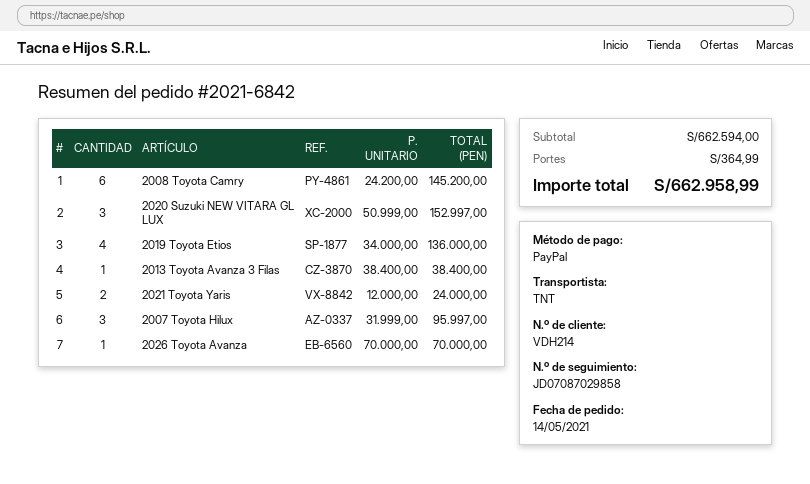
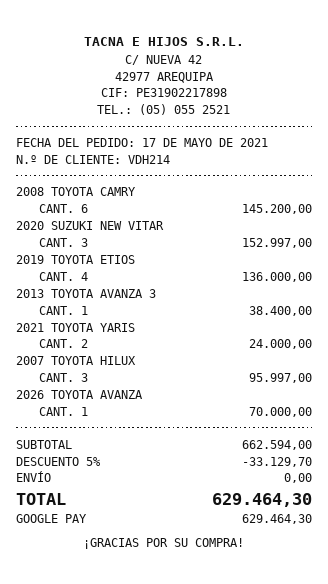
order date: 2021-05-14 -> 2021-05-17
payment method: PayPal -> Google Pay
discount: none -> 5% = 33129.70
shipping: 364.99 -> 0.00
total: 662958.99 -> 629464.30

